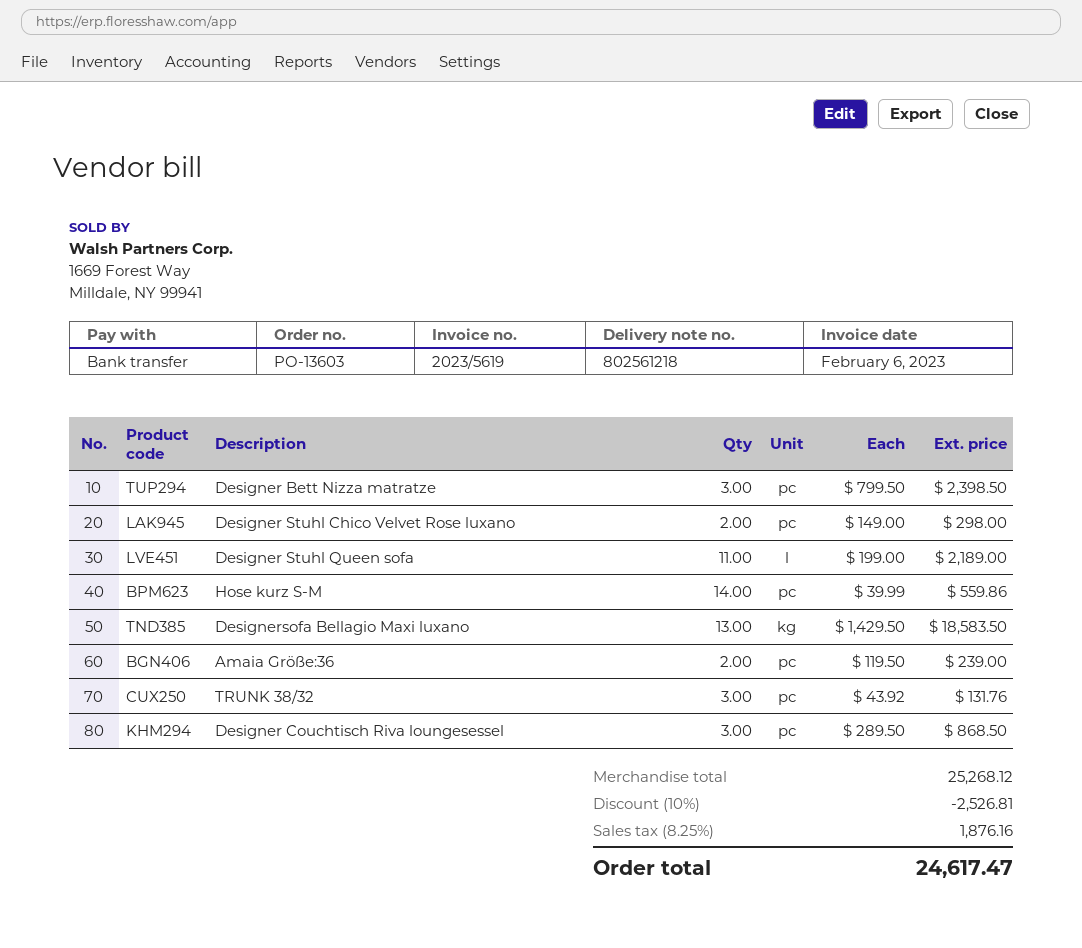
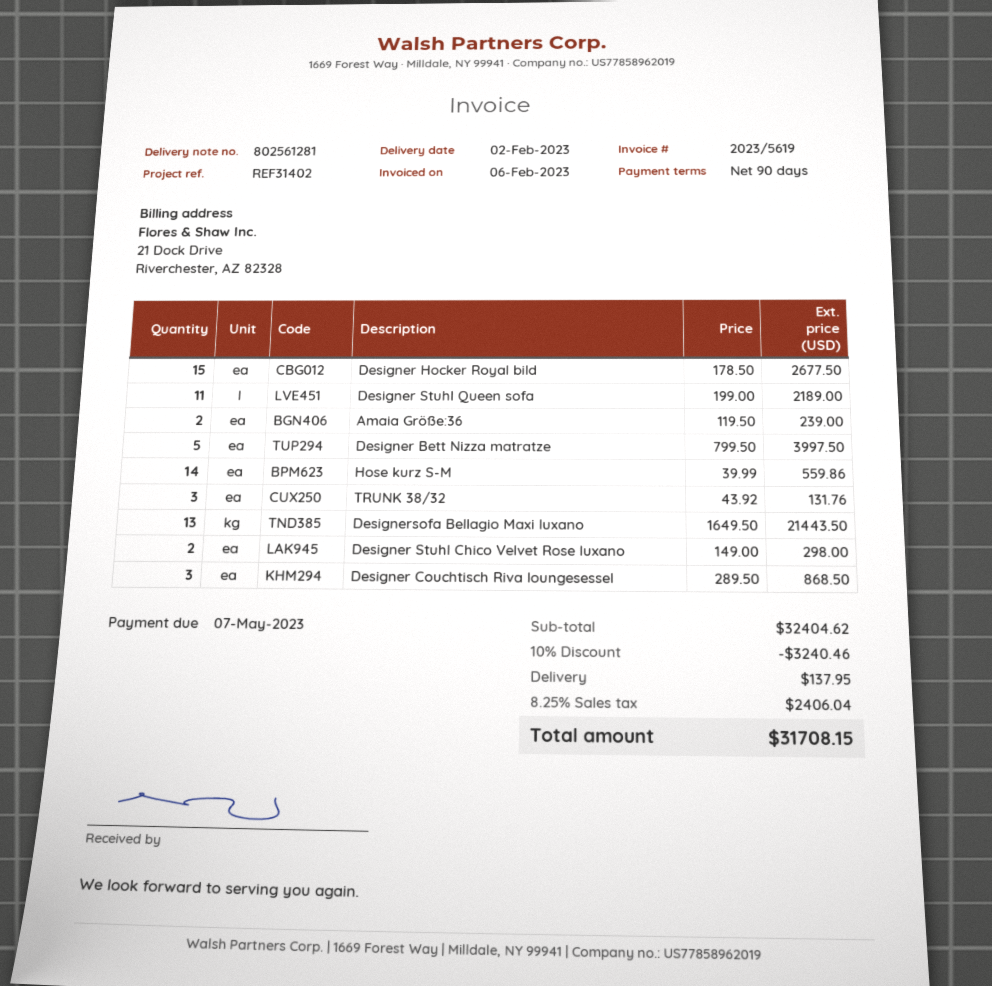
delivery note number: 802561218 -> 802561281
Designer Bett Nizza matratze: 3 x 799.50 = 2398.50 -> 5 x 799.50 = 3997.50
Designersofa Bellagio Maxi luxano: 13 x 1429.50 = 18583.50 -> 13 x 1649.50 = 21443.50
Designer Hocker Royal bild: none -> 15 x 178.50 = 2677.50
subtotal: 25268.12 -> 32404.62
discount: 10% = 2526.81 -> 10% = 3240.46
shipping: none -> 137.95
tax: 8.25% = 1876.16 -> 8.25% = 2406.04
total: 24617.47 -> 31708.15

